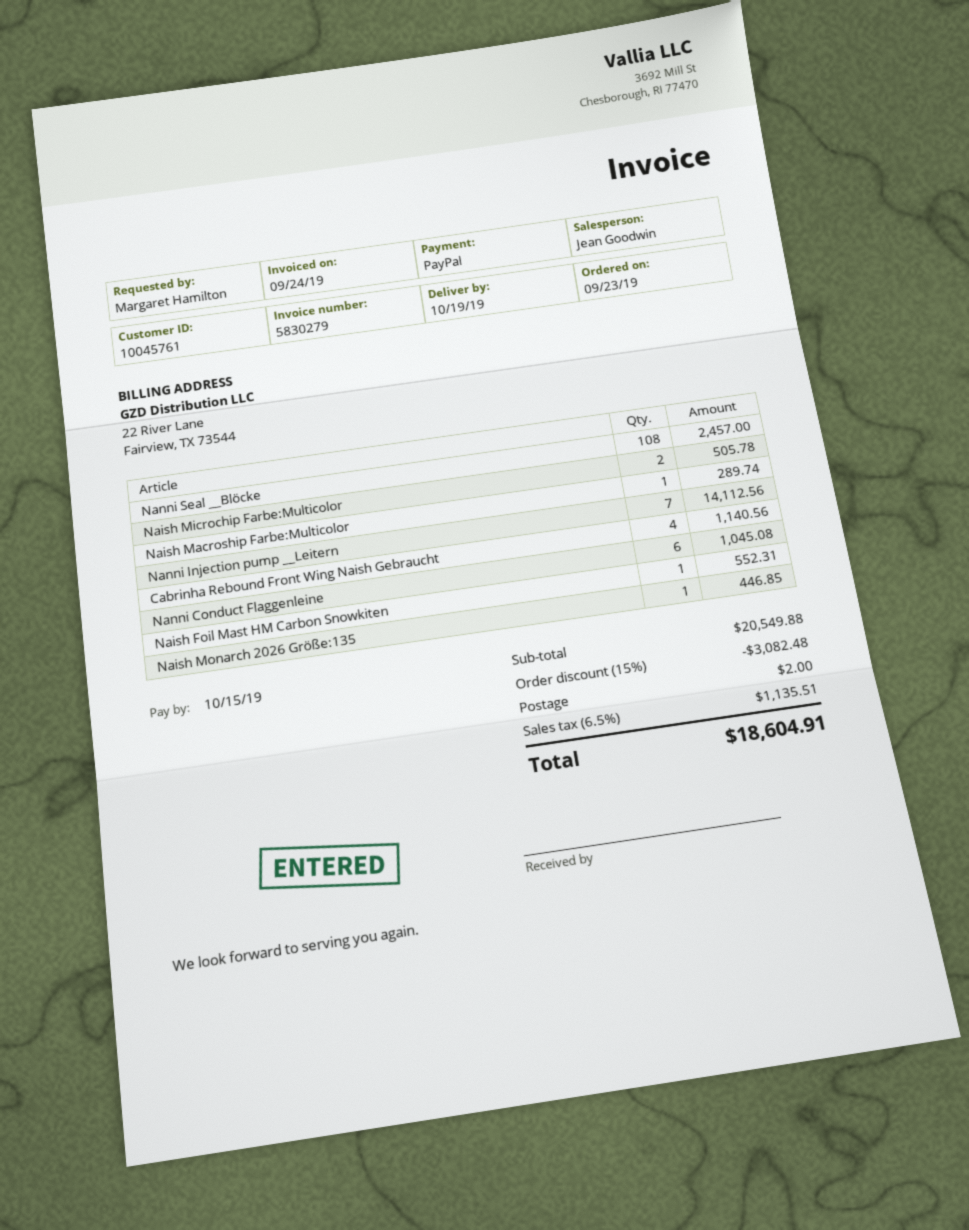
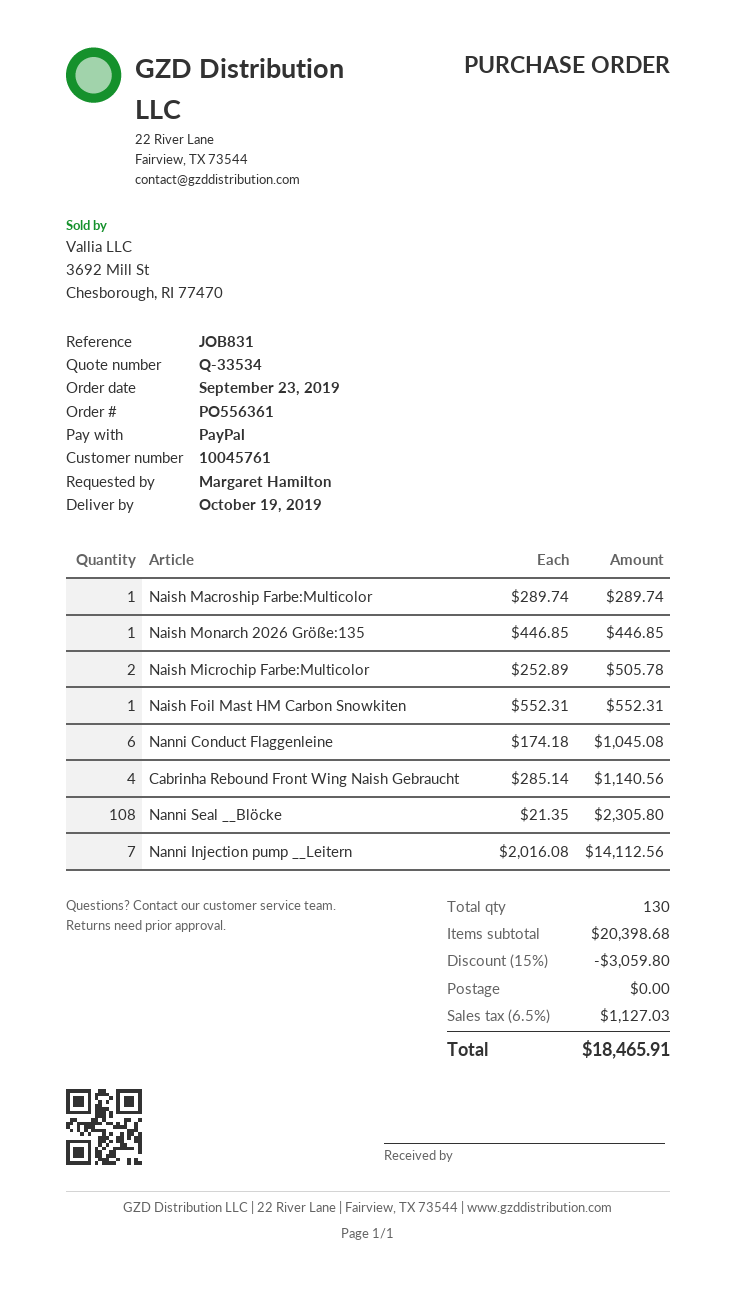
Nanni Seal __Blöcke: 108 for 2457.00 -> 108 for 2305.80
subtotal: 20549.88 -> 20398.68
discount: 15% = 3082.48 -> 15% = 3059.80
shipping: 2.00 -> 0.00
tax: 6.5% = 1135.51 -> 6.5% = 1127.03
total: 18604.91 -> 18465.91

